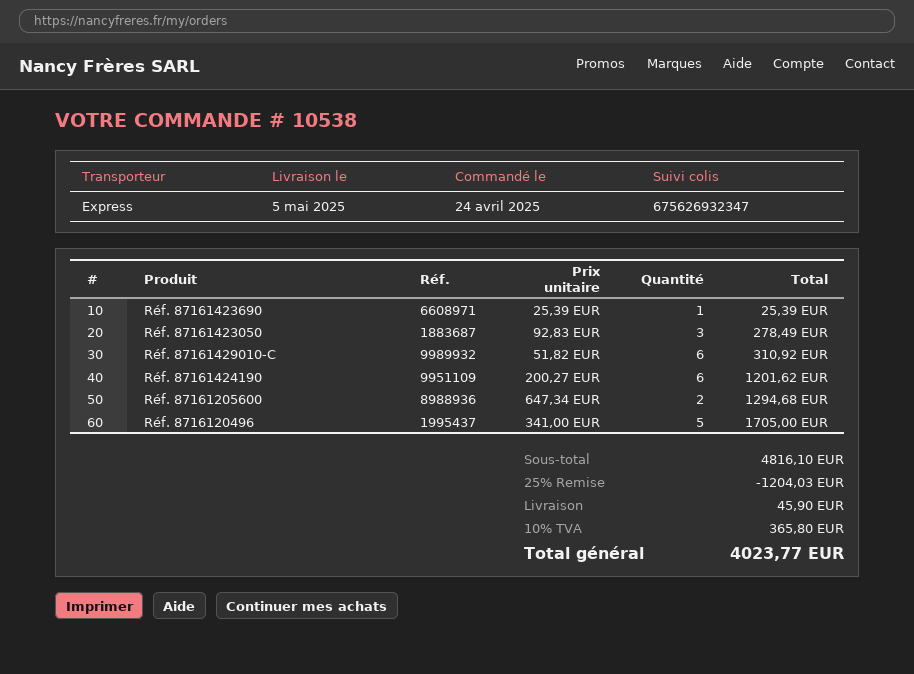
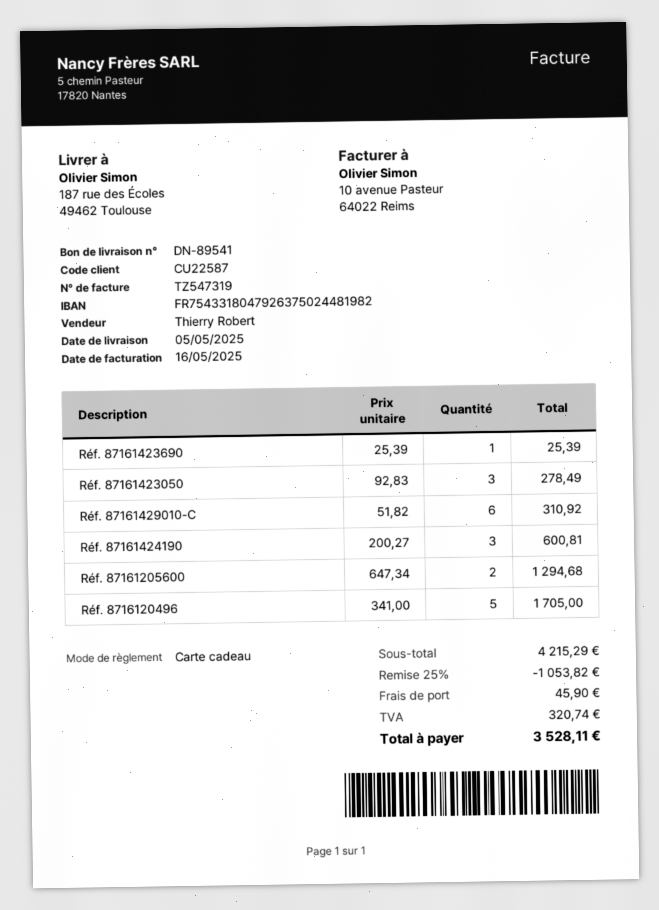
Réf. 87161424190: 6 x 200.27 = 1201.62 -> 3 x 200.27 = 600.81
subtotal: 4816.10 -> 4215.29
discount: 25% = 1204.03 -> 25% = 1053.82
tax: 365.80 -> 320.74
total: 4023.77 -> 3528.11

